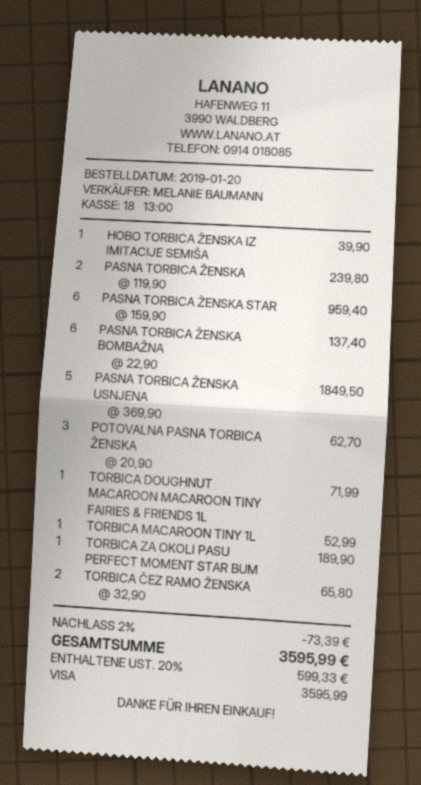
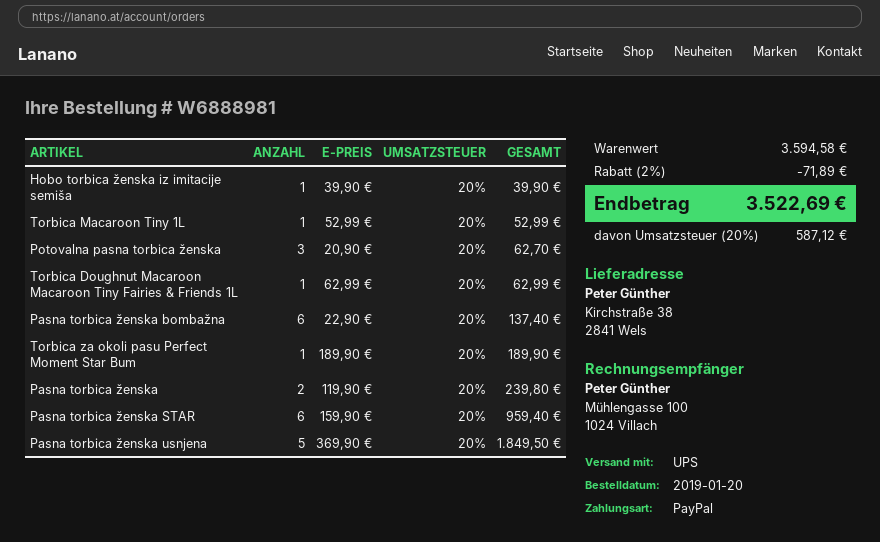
payment method: Visa -> PayPal
TORBICA DOUGHNUT MACAROON MACAROON TINY FAIRIES & FRIENDS 1L: 1 x 71.99 = 71.99 -> 1 x 62.99 = 62.99
TORBICA ČEZ RAMO ŽENSKA: 2 x 32.90 = 65.80 -> none
discount: 2% = 73.39 -> 2% = 71.89
tax: 20% = 599.33 -> 20% = 587.12
total: 3595.99 -> 3522.69

